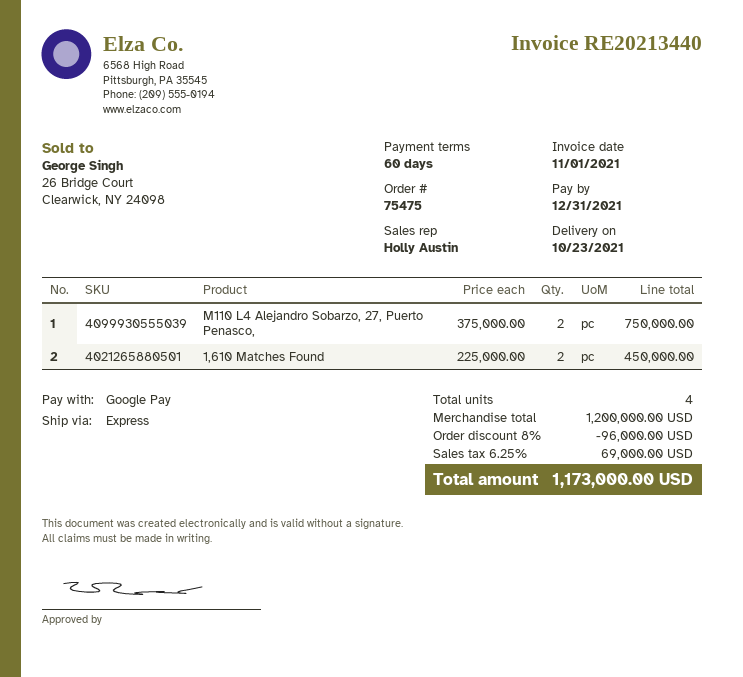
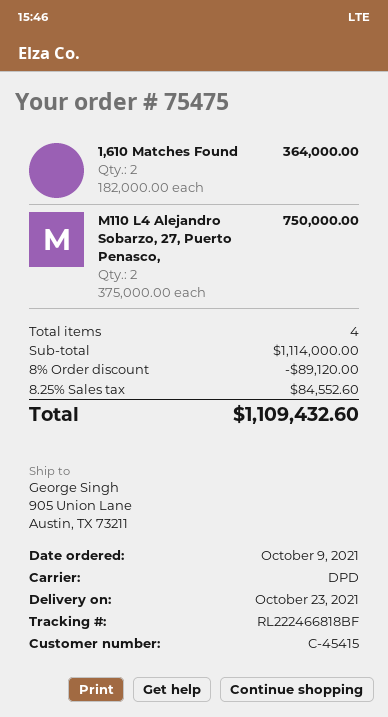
shipping method: express -> DPD
1,610 Matches Found: 2 x 225000.00 = 450000.00 -> 2 x 182000.00 = 364000.00
subtotal: 1200000.00 -> 1114000.00
discount: 8% = 96000.00 -> 8% = 89120.00
tax: 6.25% = 69000.00 -> 8.25% = 84552.60
total: 1173000.00 -> 1109432.60

